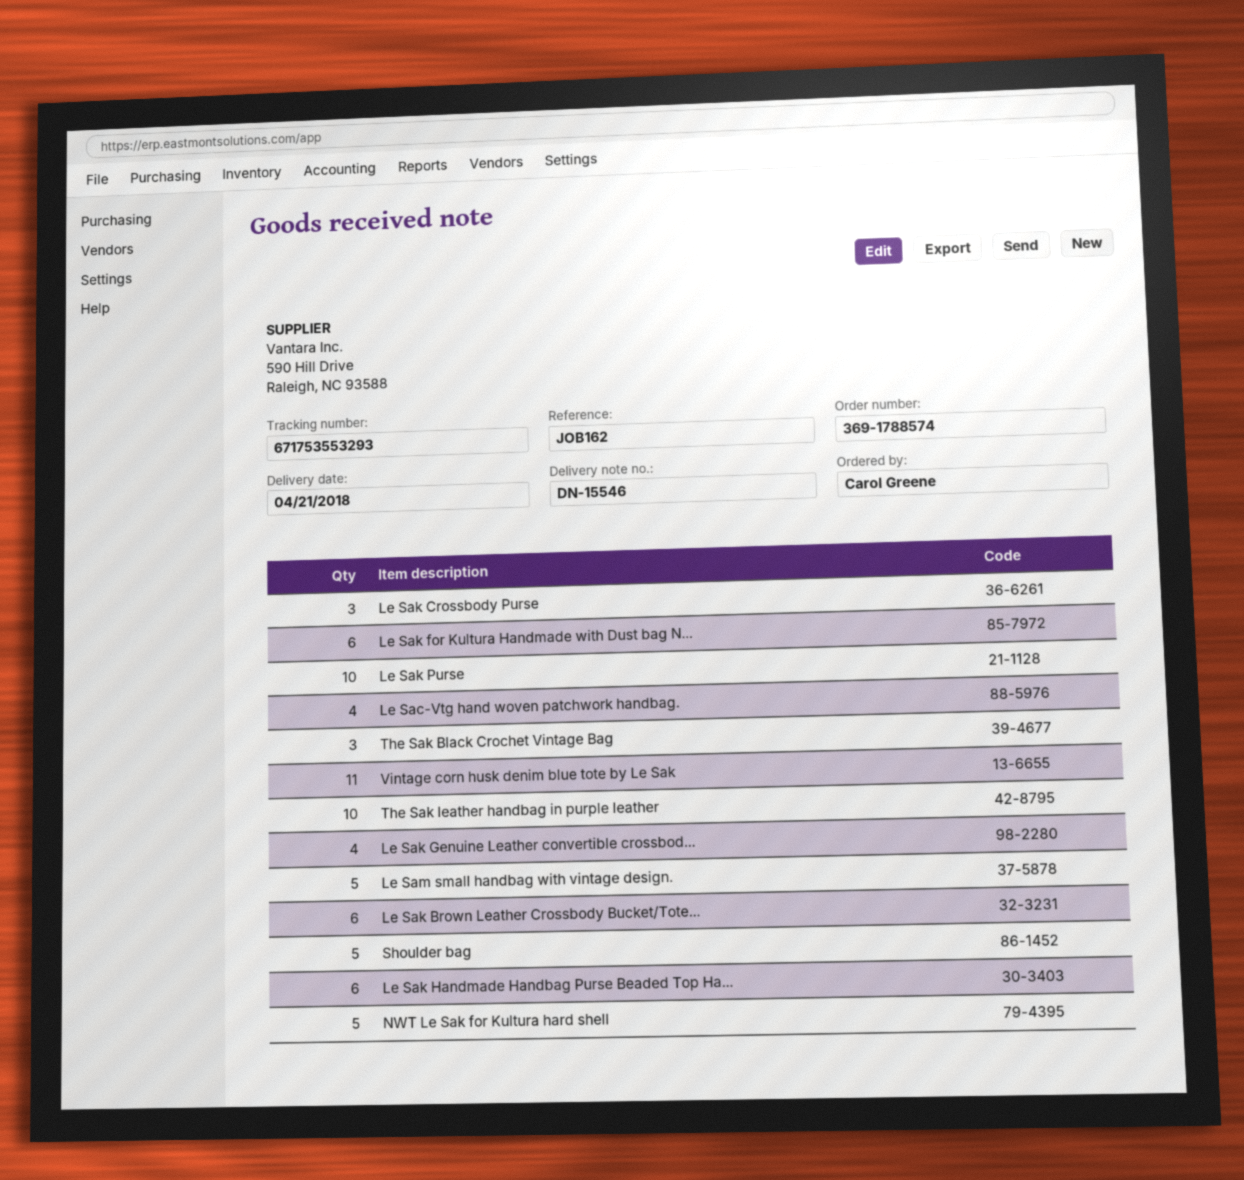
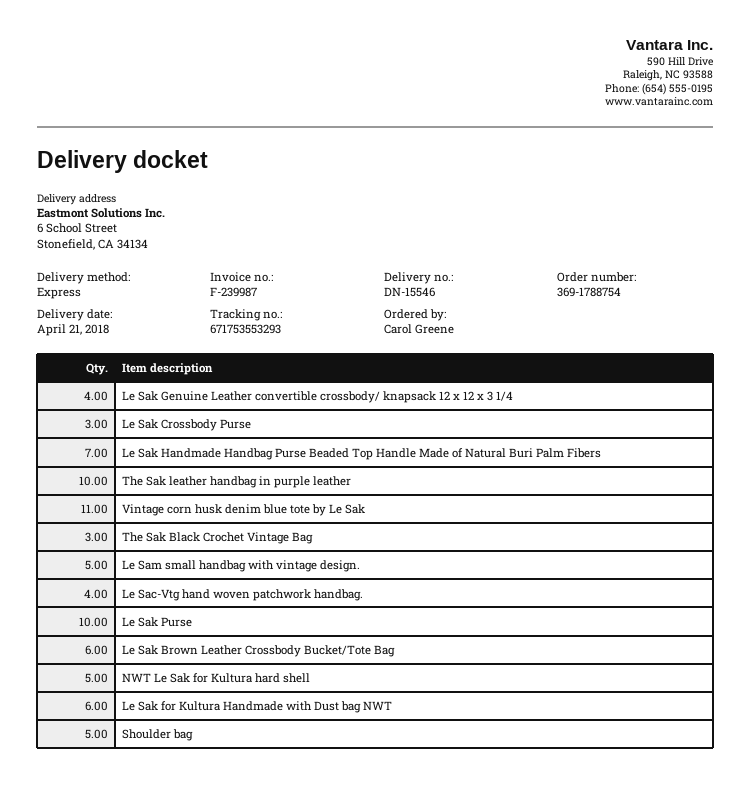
order number: 369-1788574 -> 369-1788754
Le Sak Handmade Handbag Purse Beaded Top Ha...: 6 -> 7

